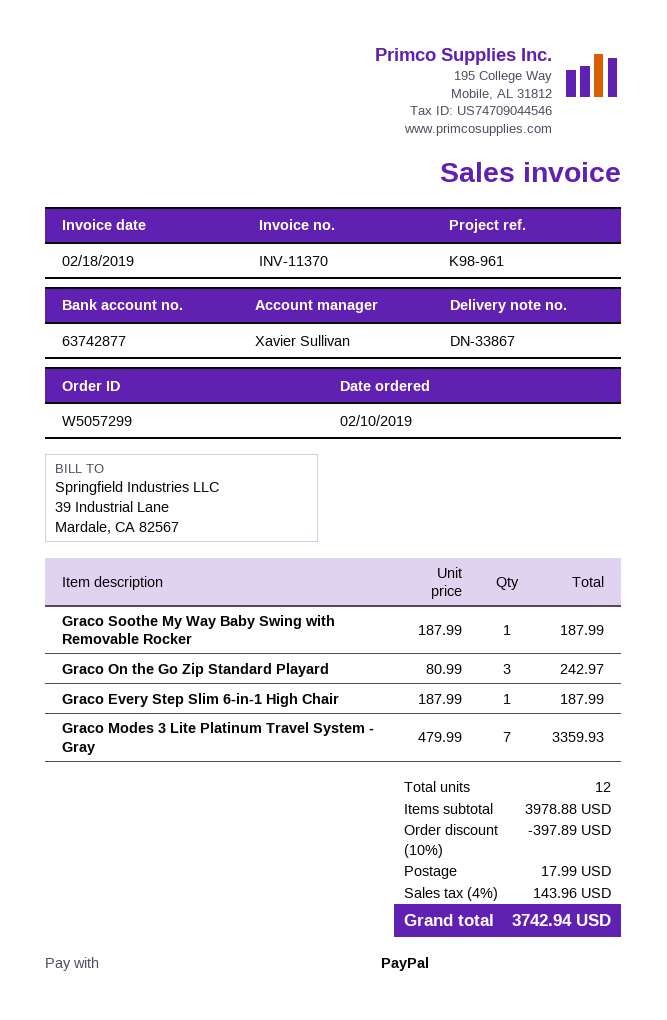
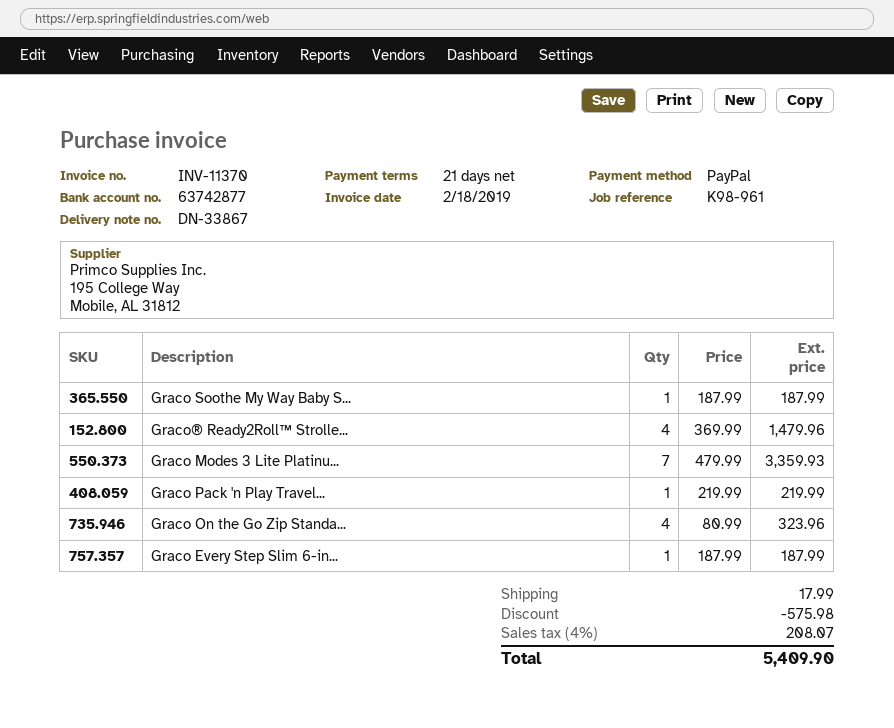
Graco On the Go Zip Standard Playard: 3 x 80.99 = 242.97 -> 4 x 80.99 = 323.96
Graco® Ready2Roll™ Strolle...: none -> 4 x 369.99 = 1479.96
Graco Pack 'n Play Travel...: none -> 1 x 219.99 = 219.99
discount: 397.89 -> 575.98
tax: 4% = 143.96 -> 4% = 208.07
total: 3742.94 -> 5409.90

